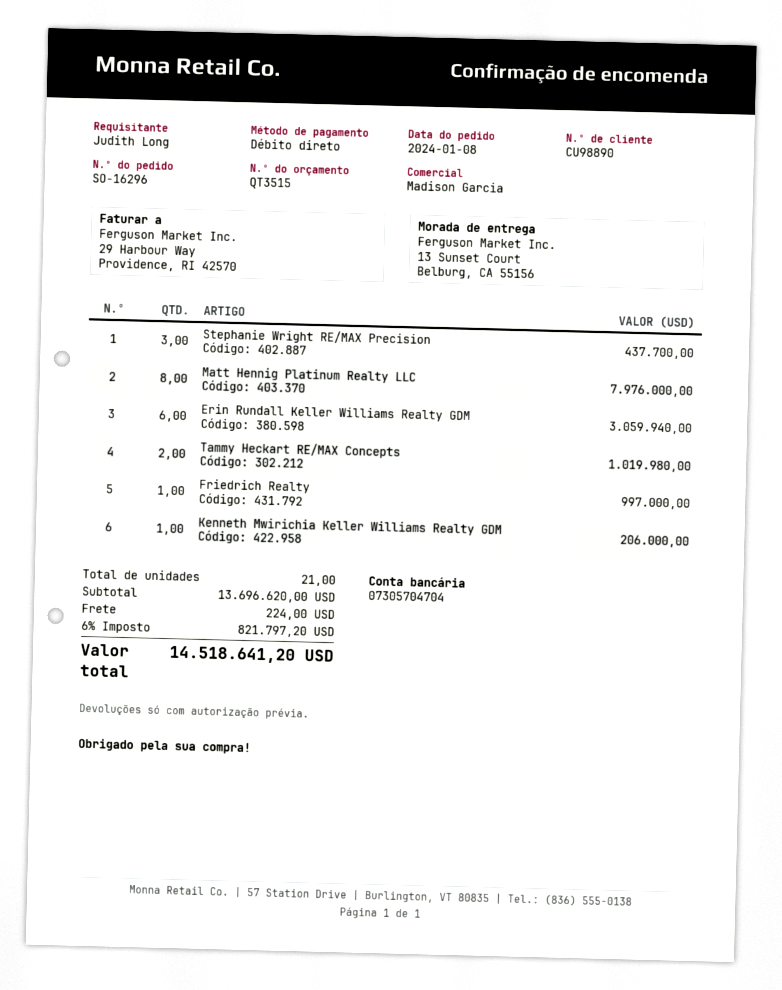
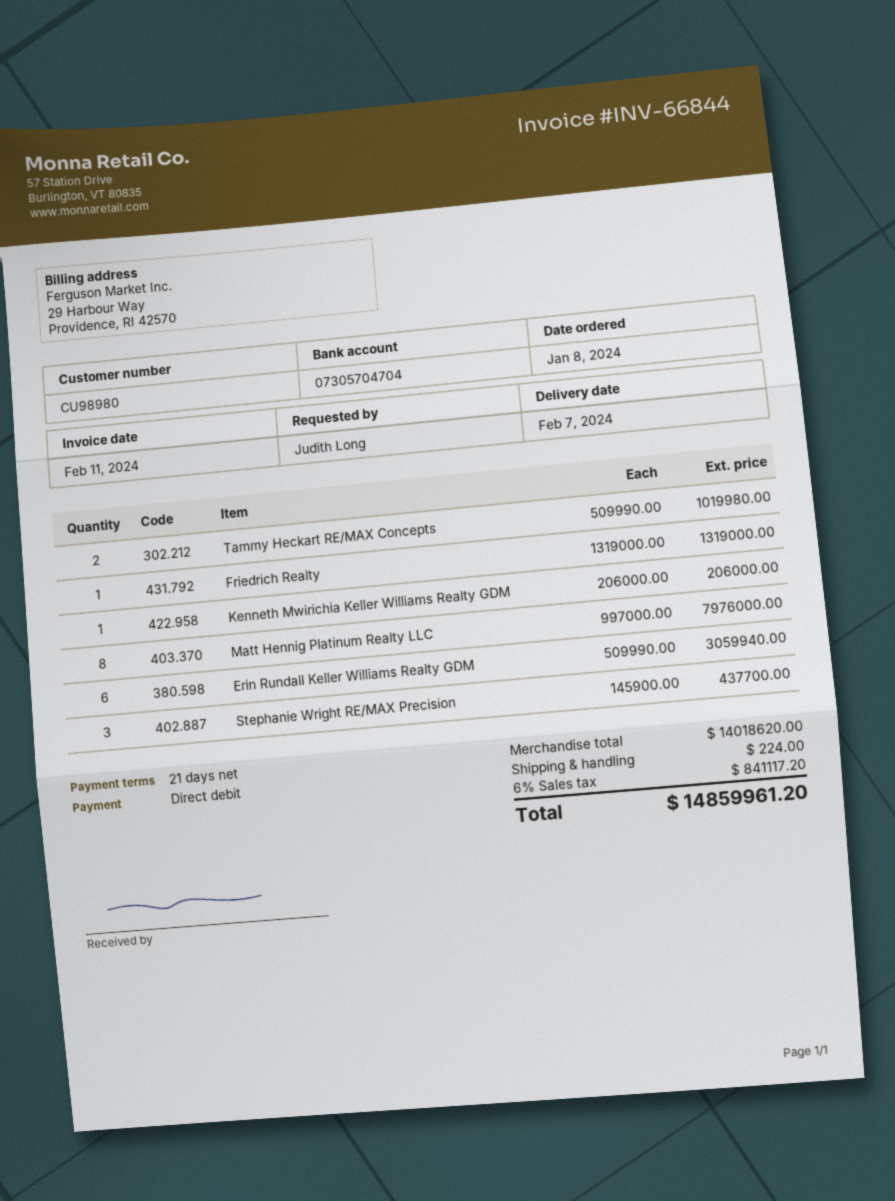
customer number: CU98890 -> CU98980
Friedrich Realty: 1 for 997000.00 -> 1 for 1319000.00
subtotal: 13696620.00 -> 14018620.00
tax: 6% = 821797.20 -> 6% = 841117.20
total: 14518641.20 -> 14859961.20

